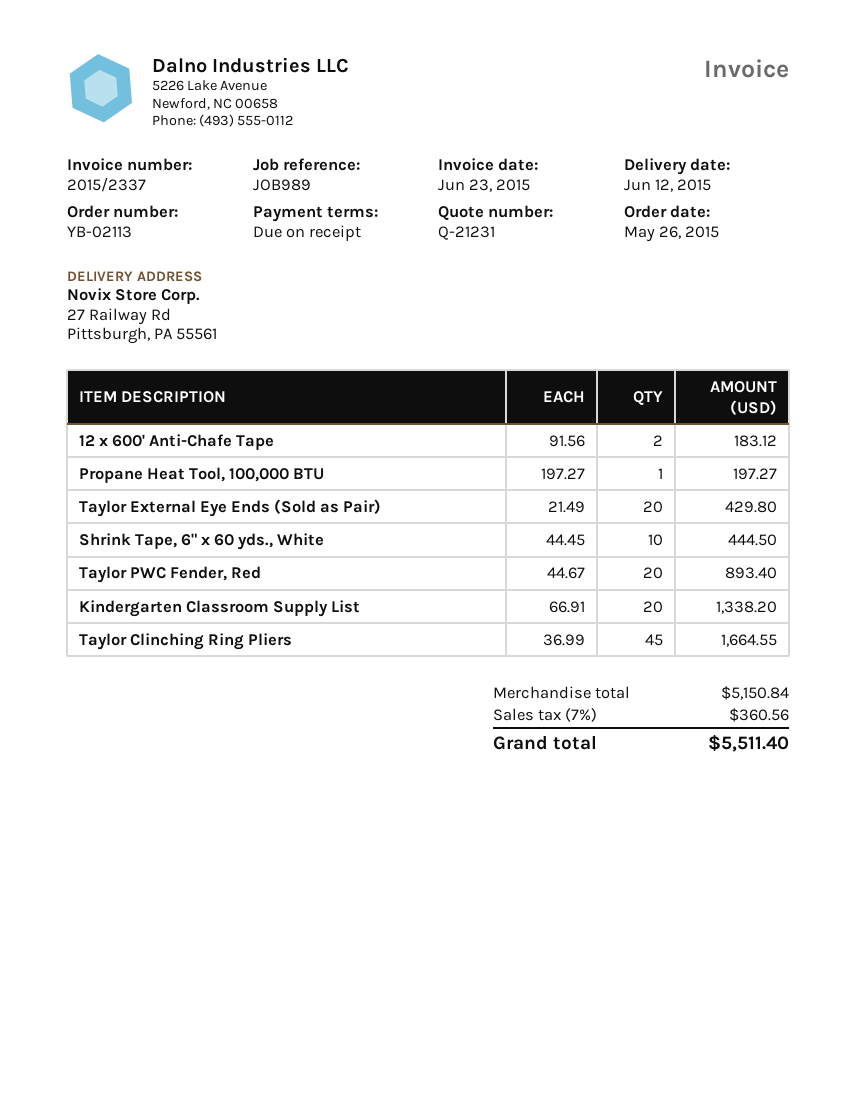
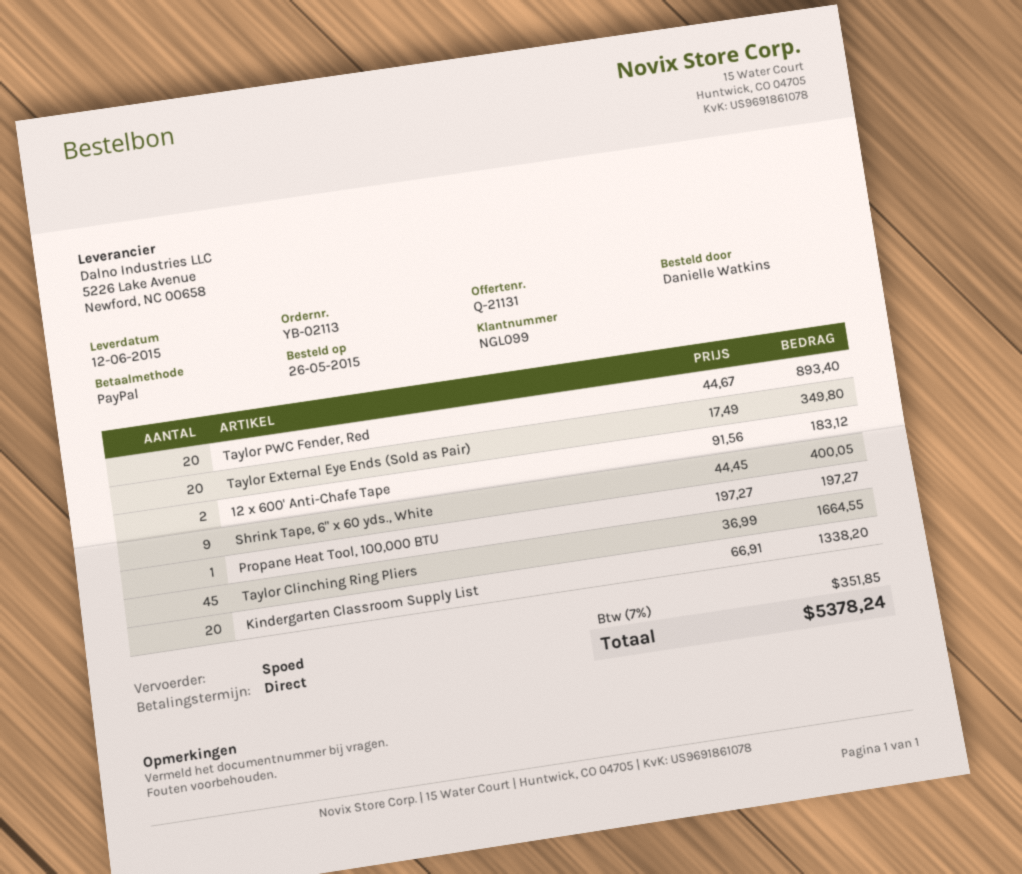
quote number: Q-21231 -> Q-21131
Taylor External Eye Ends (Sold as Pair): 20 x 21.49 = 429.80 -> 20 x 17.49 = 349.80
Shrink Tape, 6" x 60 yds., White: 10 x 44.45 = 444.50 -> 9 x 44.45 = 400.05
tax: 7% = 360.56 -> 7% = 351.85
total: 5511.40 -> 5378.24

